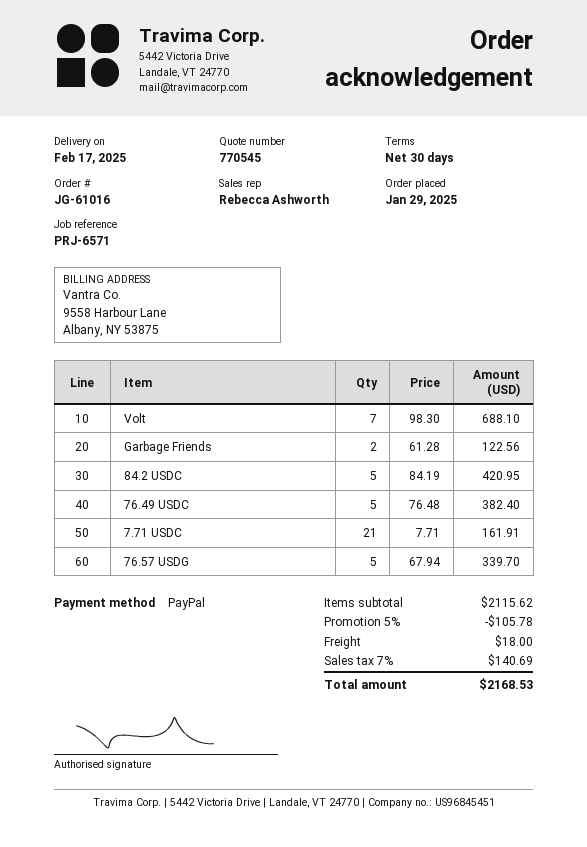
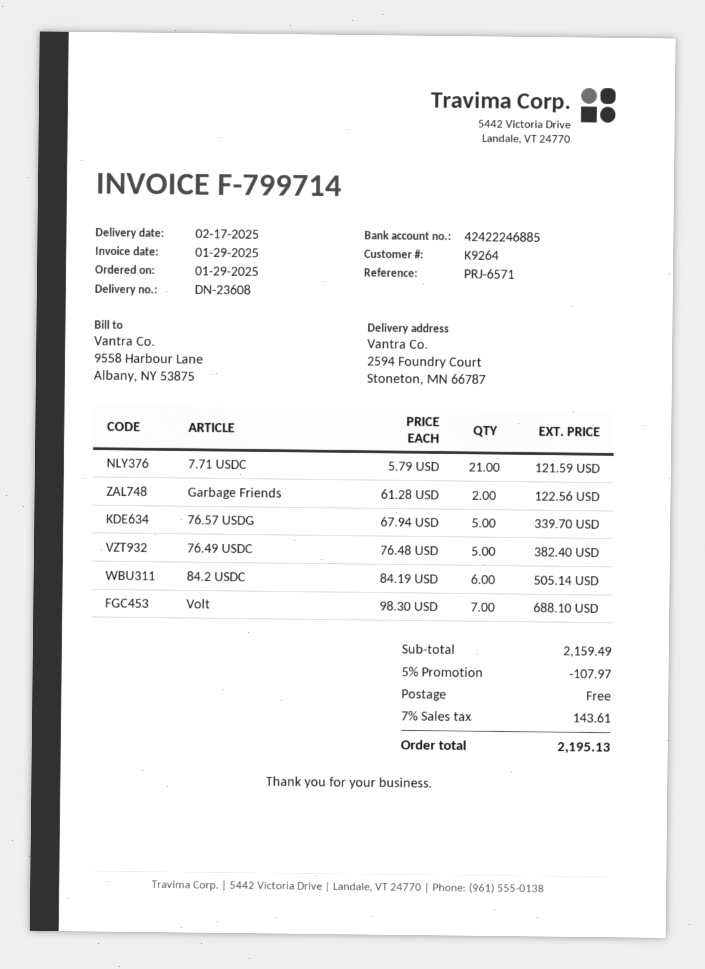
84.2 USDC: 5 x 84.19 = 420.95 -> 6 x 84.19 = 505.14
7.71 USDC: 21 x 7.71 = 161.91 -> 21 x 5.79 = 121.59
subtotal: 2115.62 -> 2159.49
discount: 5% = 105.78 -> 5% = 107.97
shipping: 18.00 -> 0.00
tax: 7% = 140.69 -> 7% = 143.61
total: 2168.53 -> 2195.13

